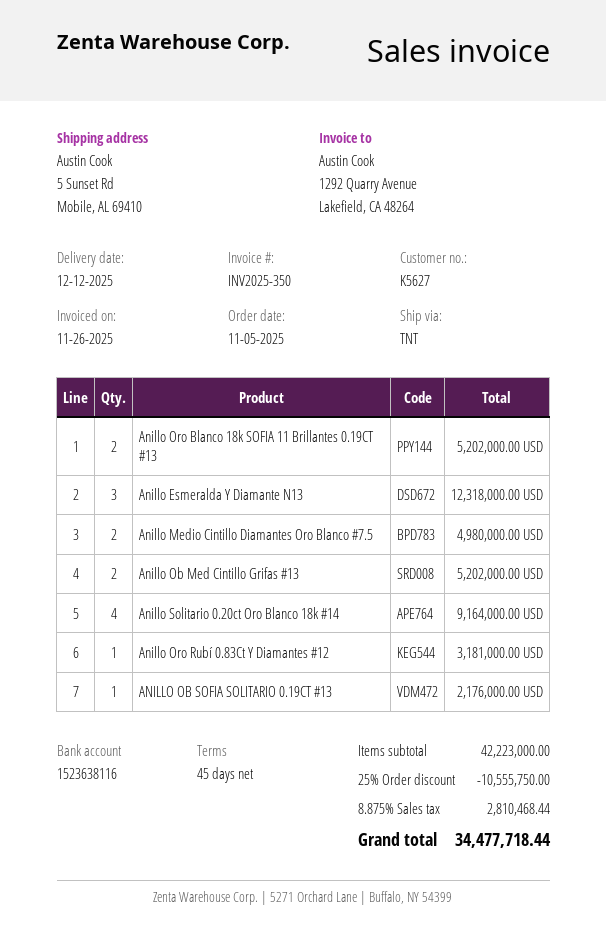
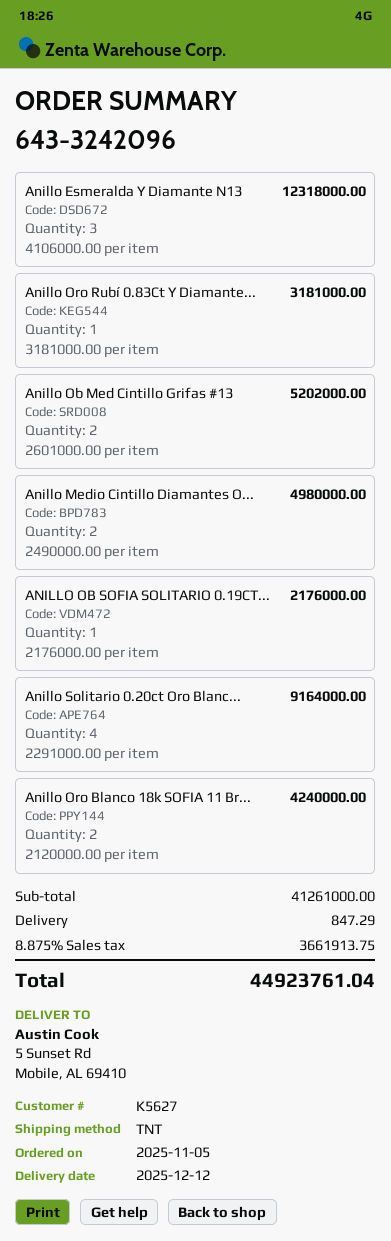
Anillo Oro Blanco 18k SOFIA 11 Brillantes 0.19CT #13: 2 for 5202000.00 -> 2 for 4240000.00
subtotal: 42223000.00 -> 41261000.00
discount: 25% = 10555750.00 -> none
shipping: none -> 847.29
tax: 8.875% = 2810468.44 -> 8.875% = 3661913.75
total: 34477718.44 -> 44923761.04

